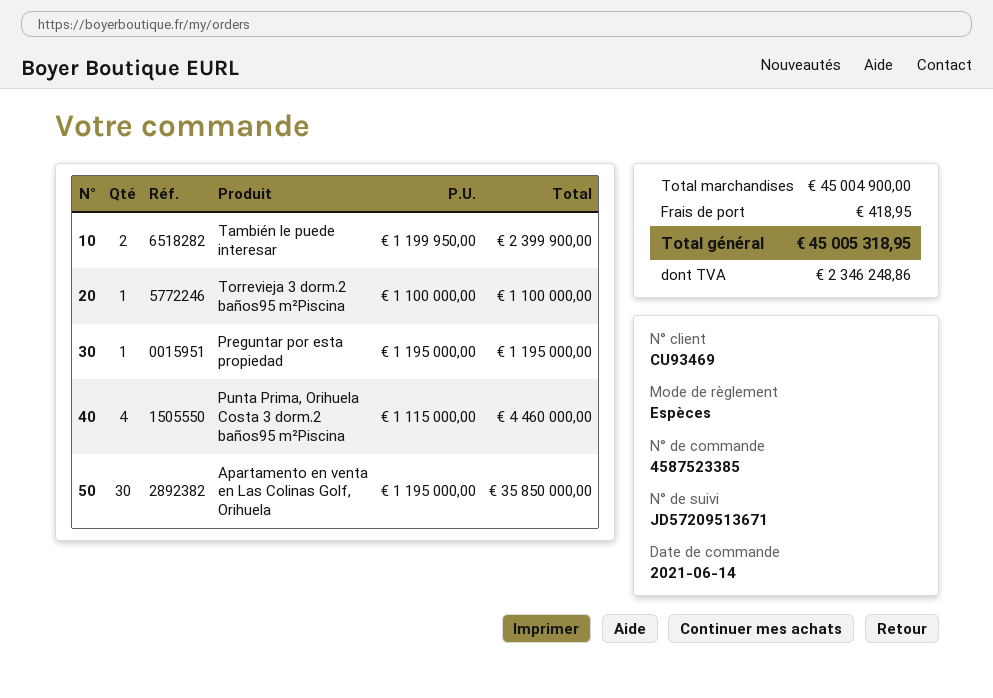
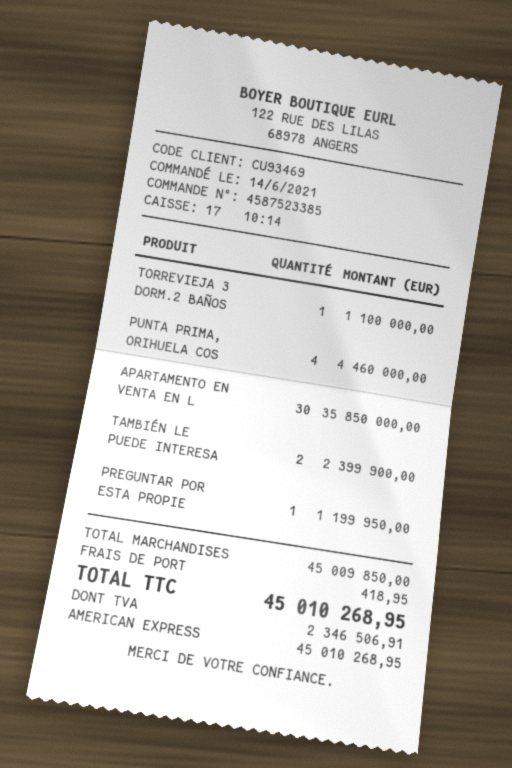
payment method: cash -> American Express
Preguntar por esta propiedad: 1 for 1195000.00 -> 1 for 1199950.00
subtotal: 45004900.00 -> 45009850.00
tax: 2346248.86 -> 2346506.91
total: 45005318.95 -> 45010268.95

